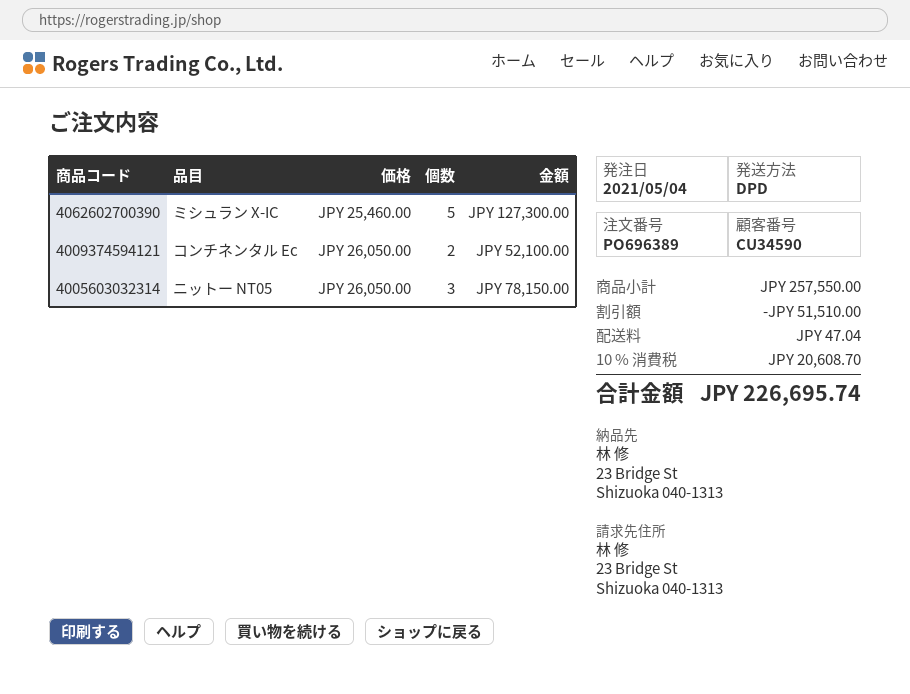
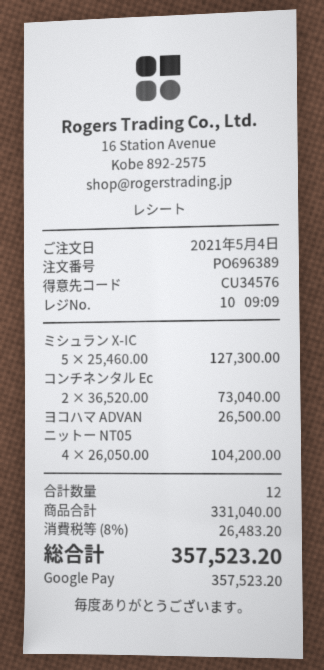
customer number: CU34590 -> CU34576
コンチネンタル Ec: 2 x 26050.00 = 52100.00 -> 2 x 36520.00 = 73040.00
ニットー NT05: 3 x 26050.00 = 78150.00 -> 4 x 26050.00 = 104200.00
ヨコハマ ADVAN: none -> 1 x 26500.00 = 26500.00
subtotal: 257550.00 -> 331040.00
discount: 51510.00 -> none
shipping: 47.04 -> none
tax: 10% = 20608.70 -> 8% = 26483.20
total: 226695.74 -> 357523.20

